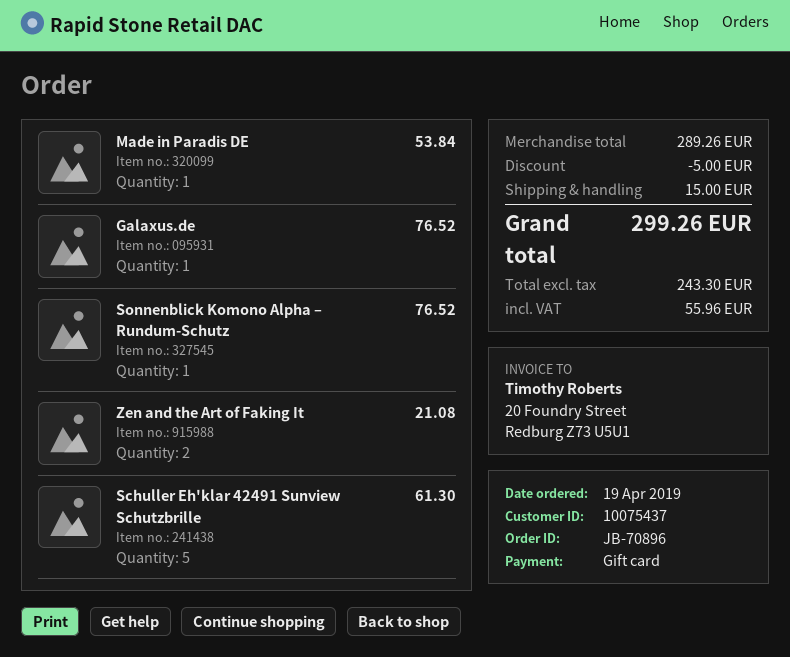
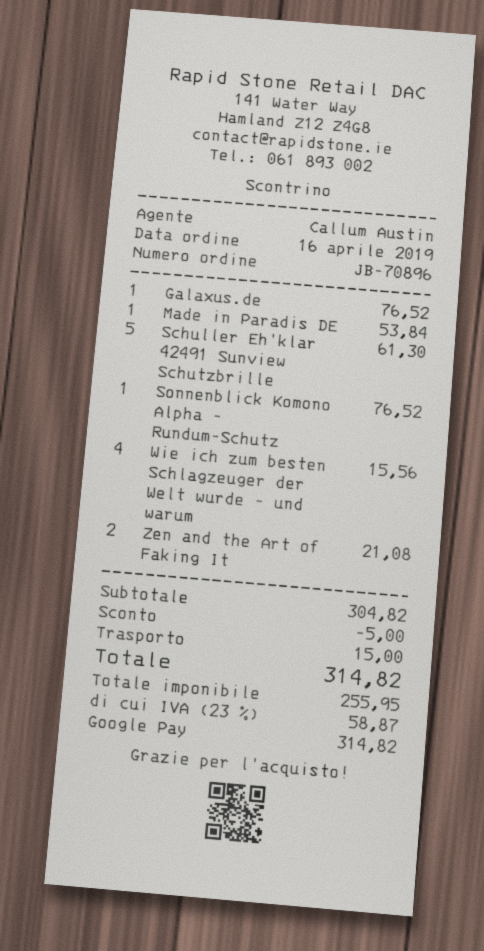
order date: 2019-04-19 -> 2019-04-16
payment method: gift card -> Google Pay
Wie ich zum besten Schlagzeuger der Welt wurde - und warum: none -> 4 for 15.56
subtotal: 289.26 -> 304.82
net: 243.30 -> 255.95
tax: 55.96 -> 58.87
total: 299.26 -> 314.82

